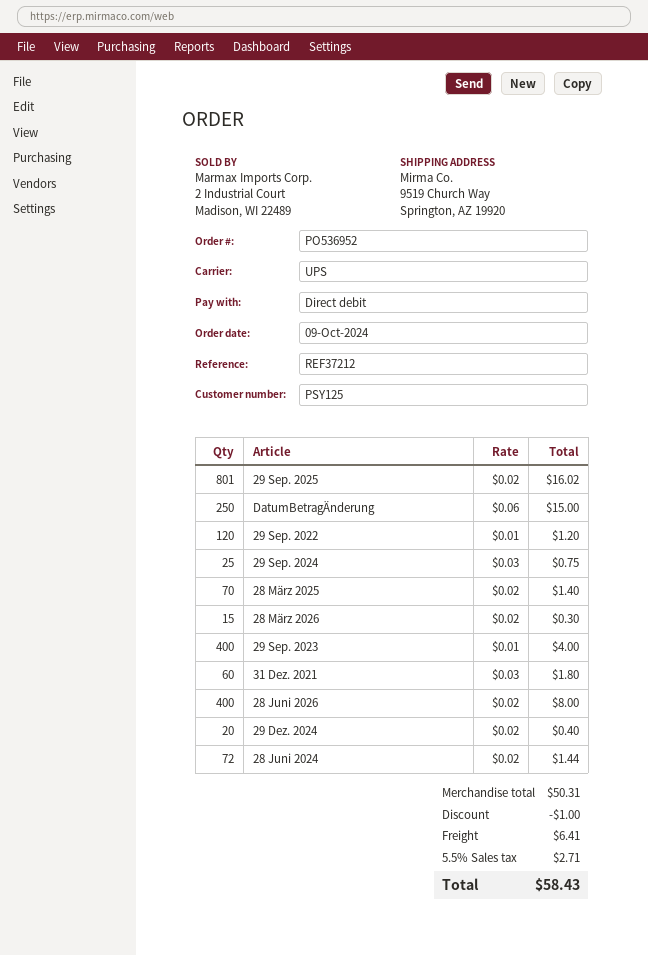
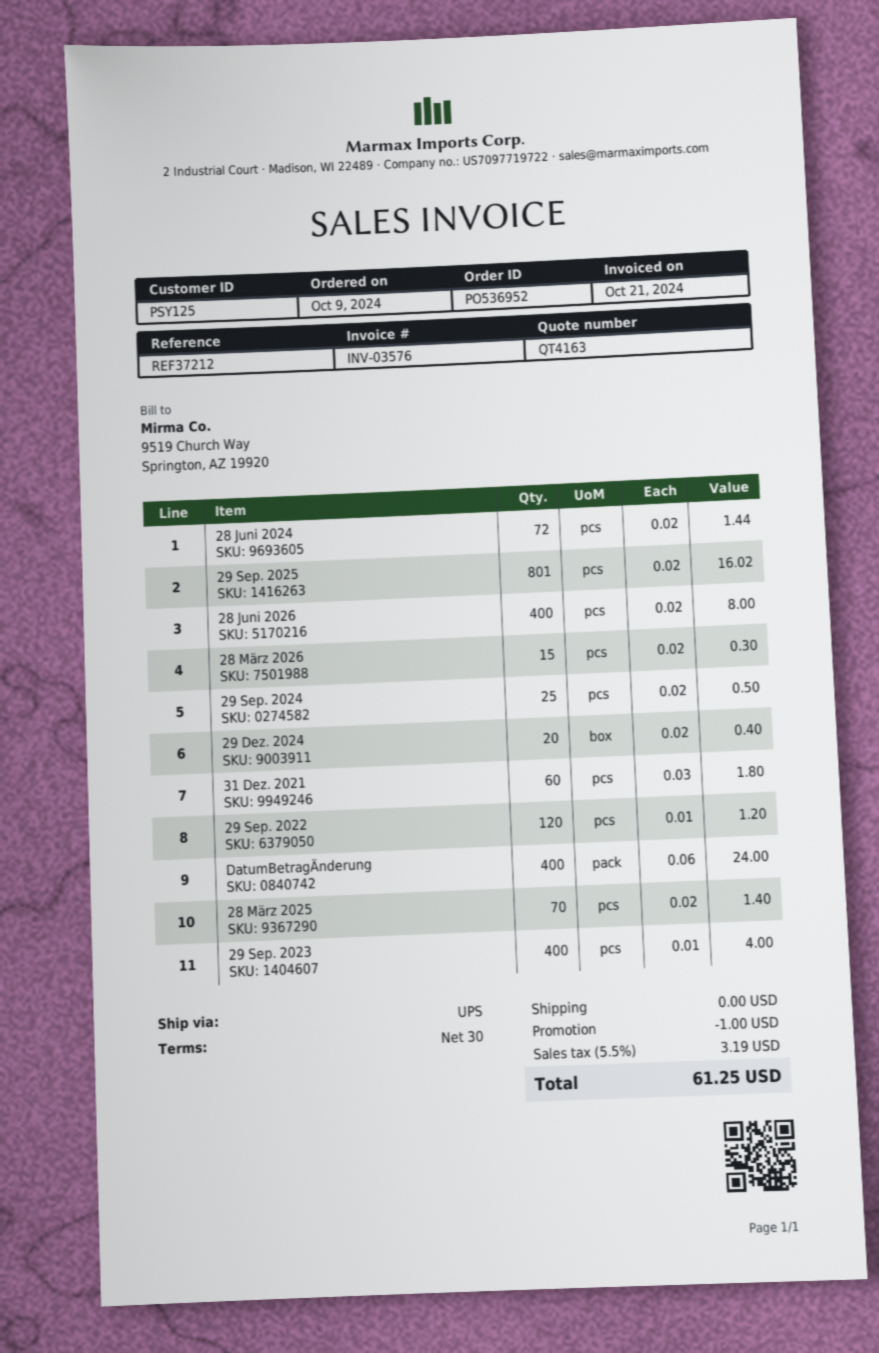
DatumBetragÄnderung: 250 x 0.06 = 15.00 -> 400 x 0.06 = 24.00
29 Sep. 2024: 25 x 0.03 = 0.75 -> 25 x 0.02 = 0.50
shipping: 6.41 -> 0.00
tax: 5.5% = 2.71 -> 5.5% = 3.19
total: 58.43 -> 61.25

